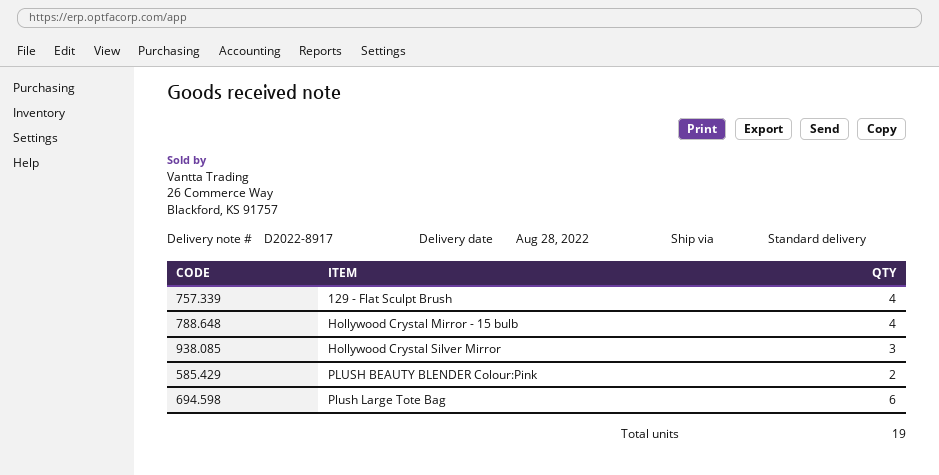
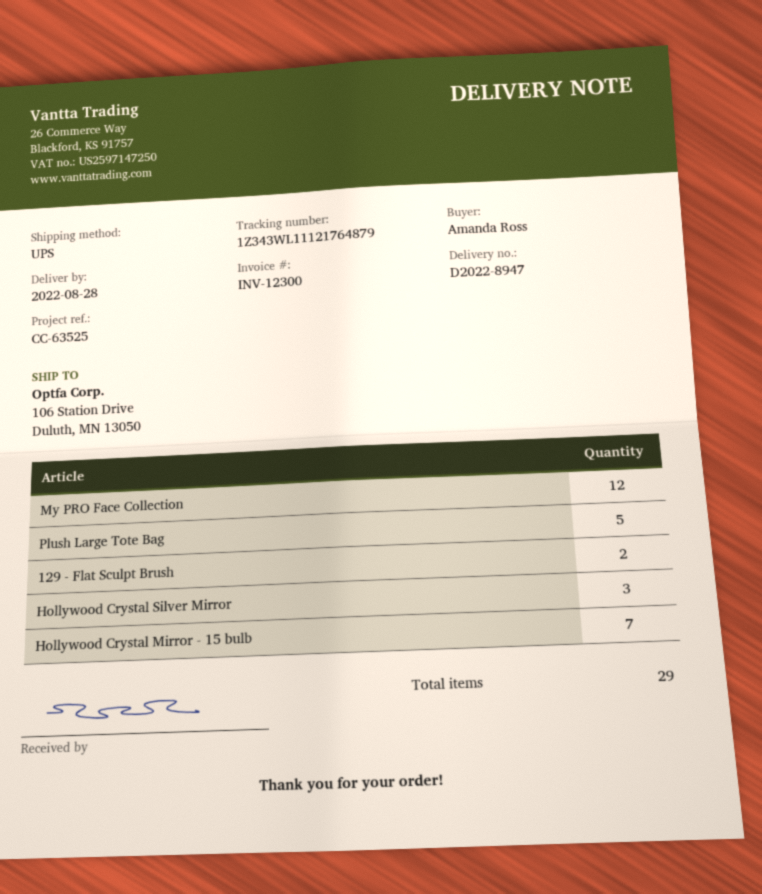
delivery note number: D2022-8917 -> D2022-8947
shipping method: standard -> UPS
129 - Flat Sculpt Brush: 4 -> 2
Hollywood Crystal Mirror - 15 bulb: 4 -> 7
PLUSH BEAUTY BLENDER Colour:Pink: 2 -> none
Plush Large Tote Bag: 6 -> 5
My PRO Face Collection: none -> 12
total quantity: 19 -> 29

